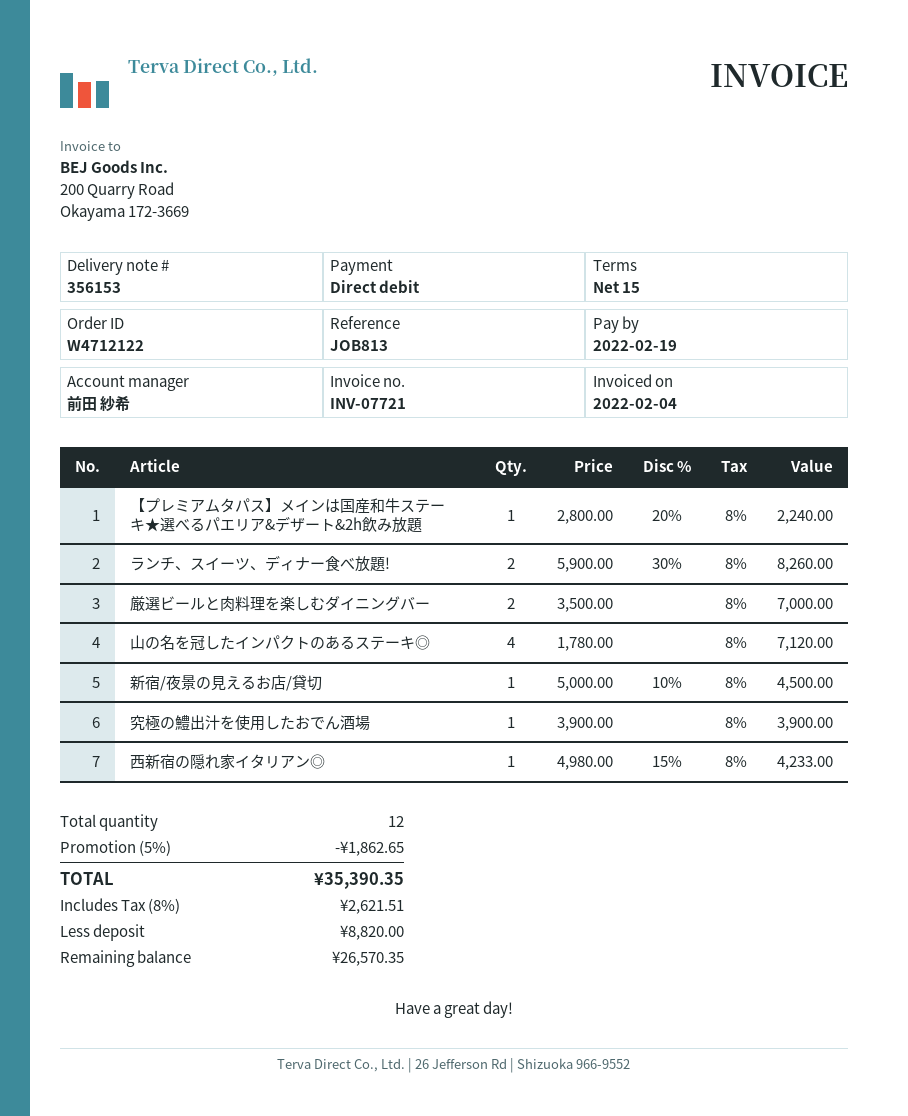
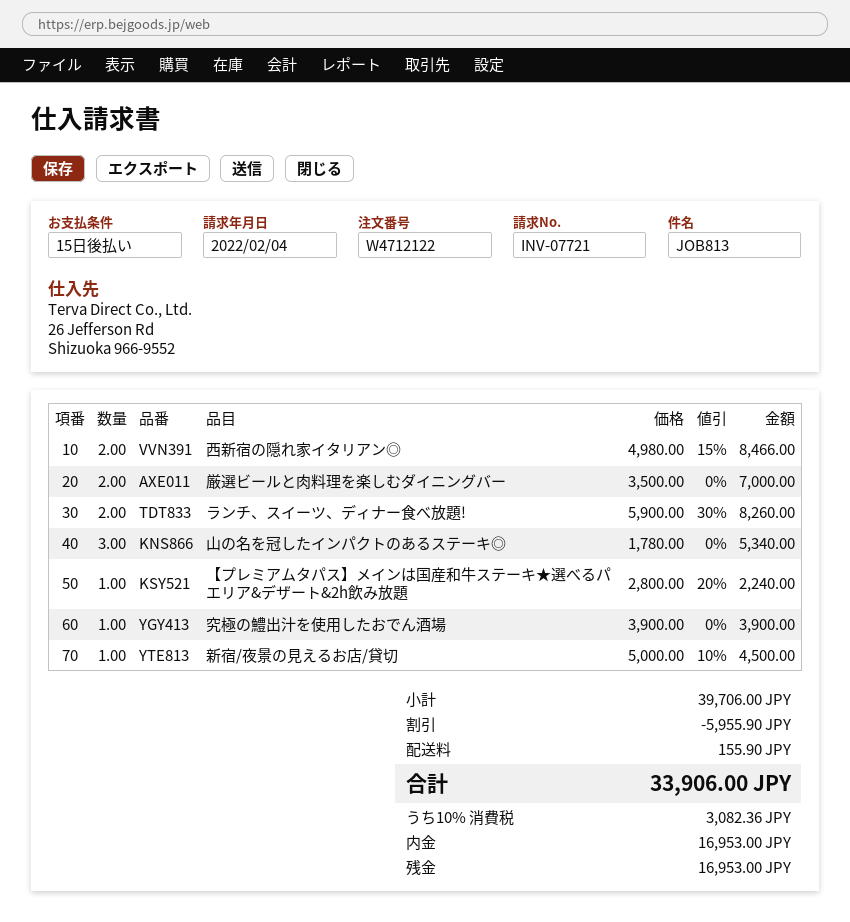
山の名を冠したインパクトのあるステーキ◎: 4 x 1780.00 = 7120.00 -> 3 x 1780.00 = 5340.00
西新宿の隠れ家イタリアン◎: 1 x 4980.00 - 15% = 4233.00 -> 2 x 4980.00 - 15% = 8466.00
discount: 1862.65 -> 5955.90
shipping: none -> 155.90
tax: 8% = 2621.51 -> 10% = 3082.36
total: 35390.35 -> 33906.00
deposit: 8820.00 -> 16953.00
balance: 26570.35 -> 16953.00

